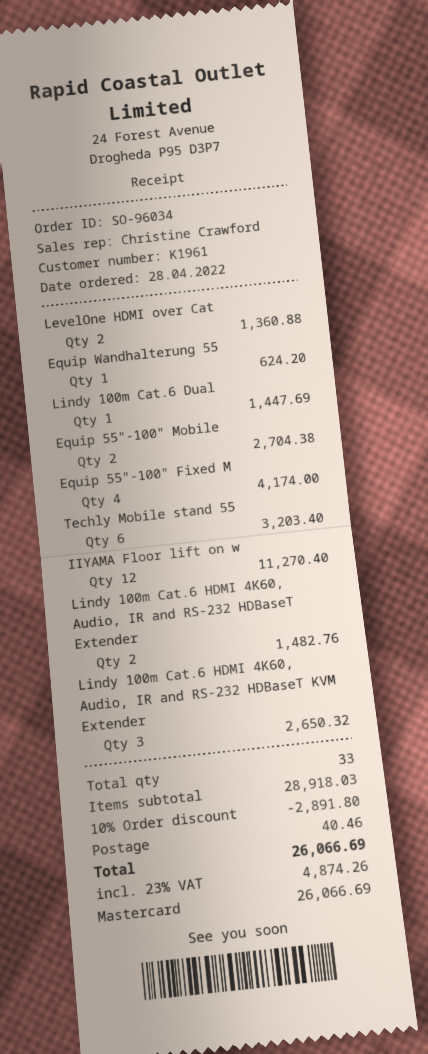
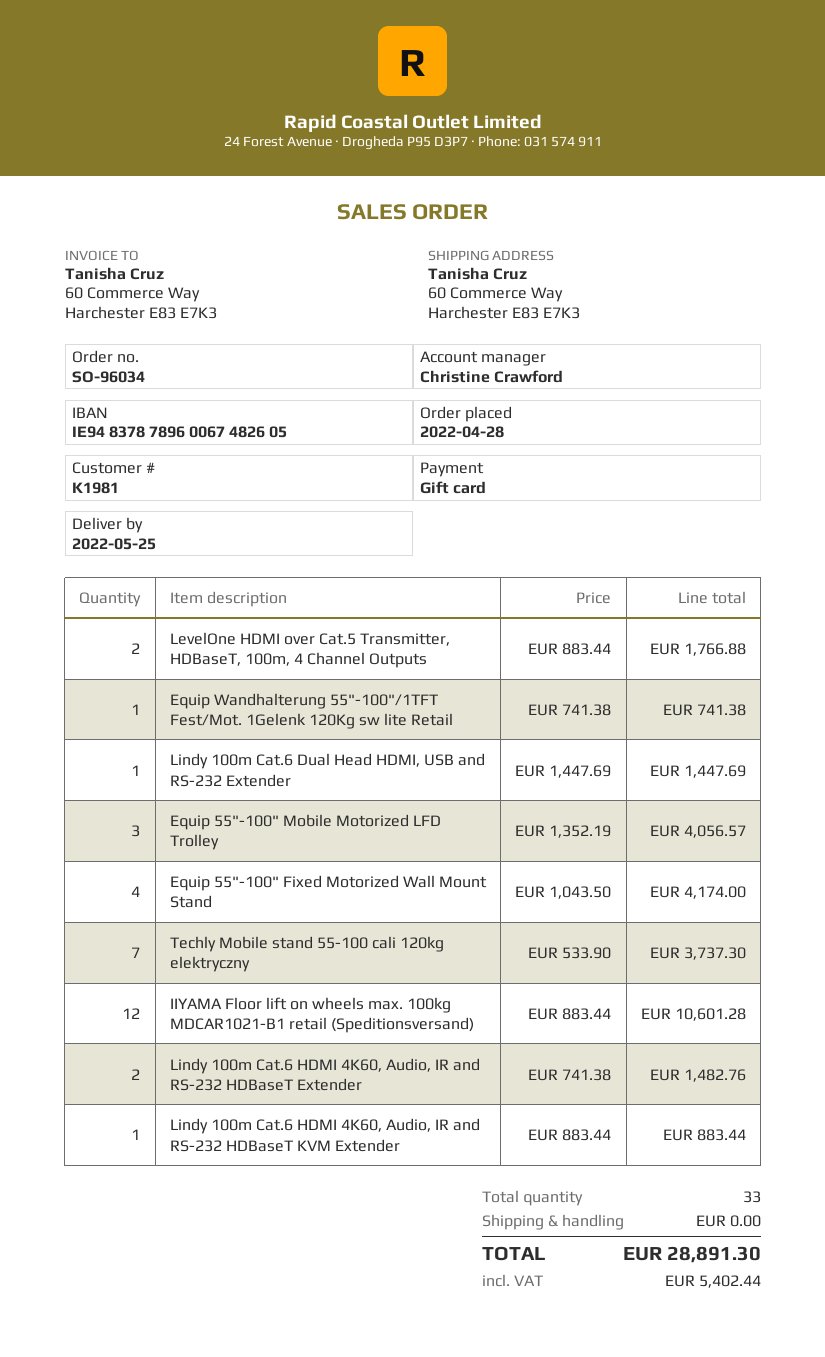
customer number: K1961 -> K1981
payment method: Mastercard -> gift card
LevelOne HDMI over Cat: 2 for 1360.88 -> 2 for 1766.88
Equip Wandhalterung 55: 1 for 624.20 -> 1 for 741.38
Equip 55"-100" Mobile: 2 for 2704.38 -> 3 for 4056.57
Techly Mobile stand 55: 6 for 3203.40 -> 7 for 3737.30
IIYAMA Floor lift on w: 12 for 11270.40 -> 12 for 10601.28
Lindy 100m Cat.6 HDMI 4K60, Audio, IR and RS-232 HDBaseT KVM Extender: 3 for 2650.32 -> 1 for 883.44
discount: 10% = 2891.80 -> none
shipping: 40.46 -> 0.00
tax: 4874.26 -> 5402.44
total: 26066.69 -> 28891.30

